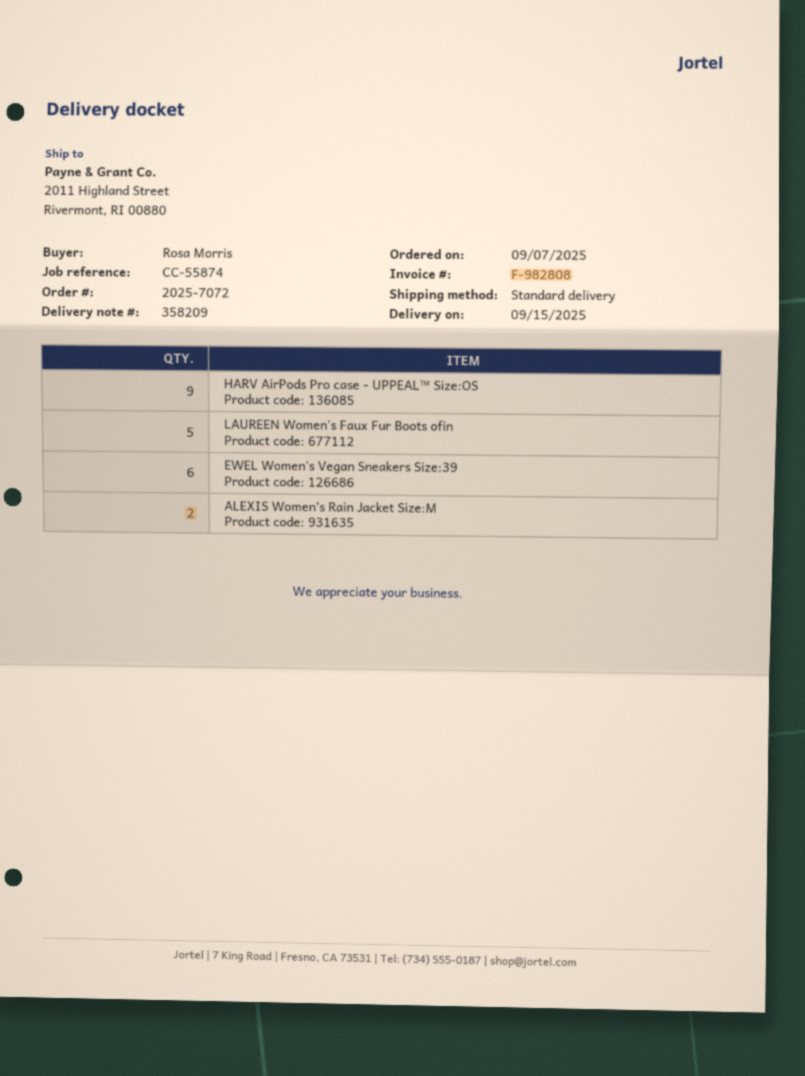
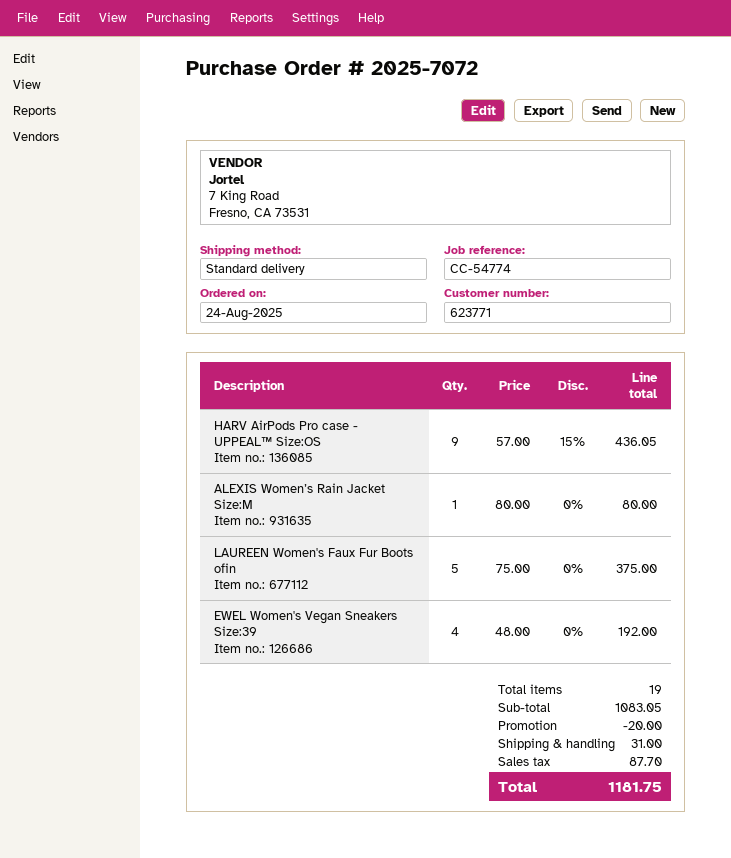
order date: 2025-09-07 -> 2025-08-24
reference: CC-55874 -> CC-54774
EWEL Women's Vegan Sneakers Size:39: 6 -> 4
ALEXIS Women’s Rain Jacket Size:M: 2 -> 1

